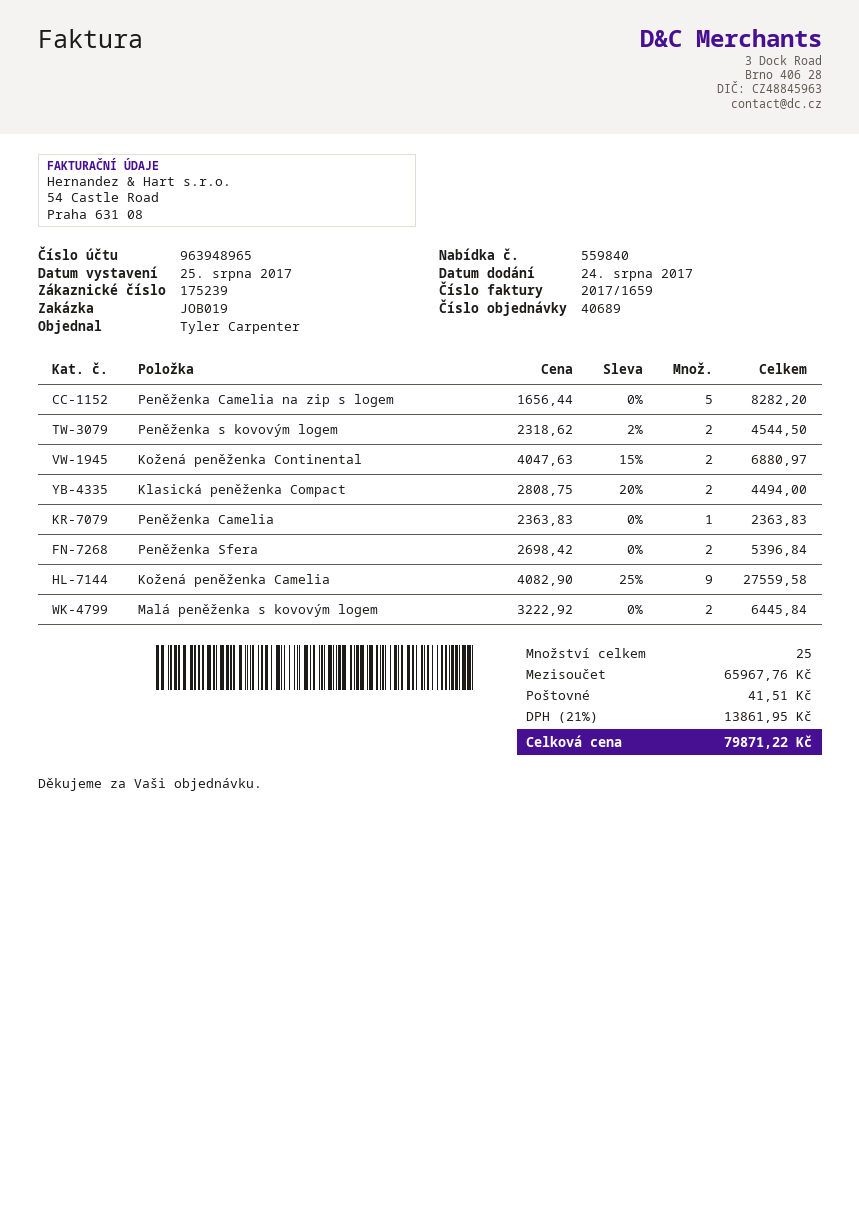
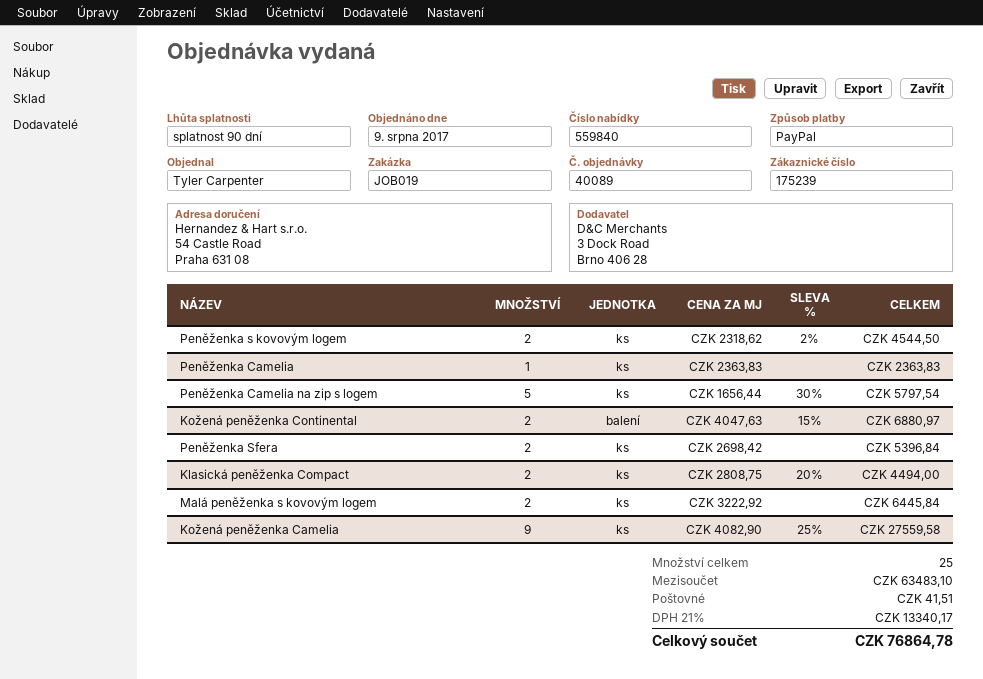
order number: 40689 -> 40089
Peněženka Camelia na zip s logem: 5 x 1656.44 = 8282.20 -> 5 x 1656.44 - 30% = 5797.54
subtotal: 65967.76 -> 63483.10
tax: 21% = 13861.95 -> 21% = 13340.17
total: 79871.22 -> 76864.78

